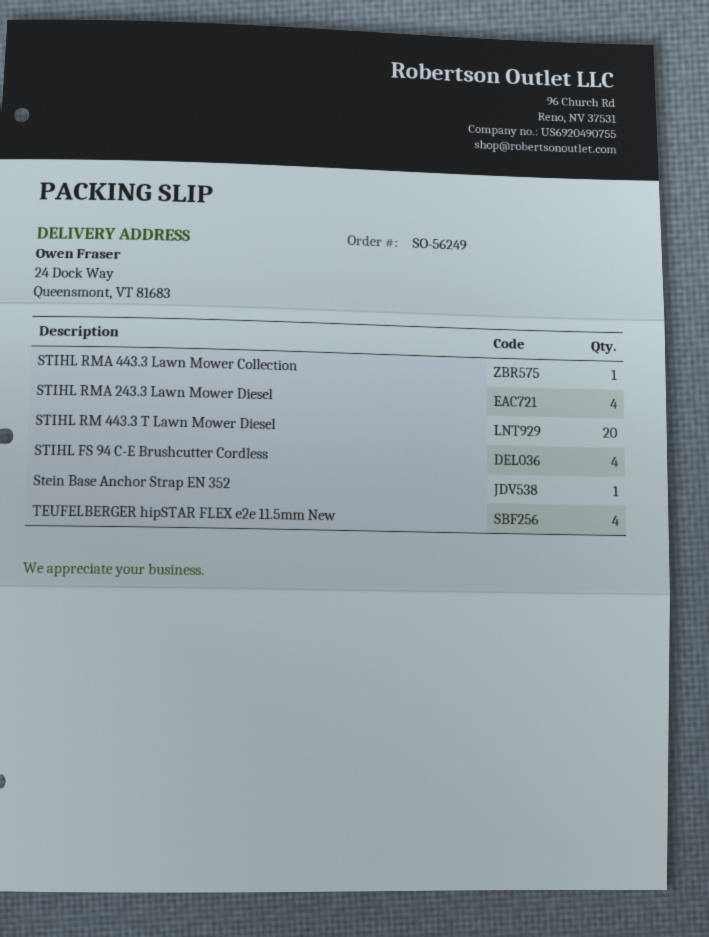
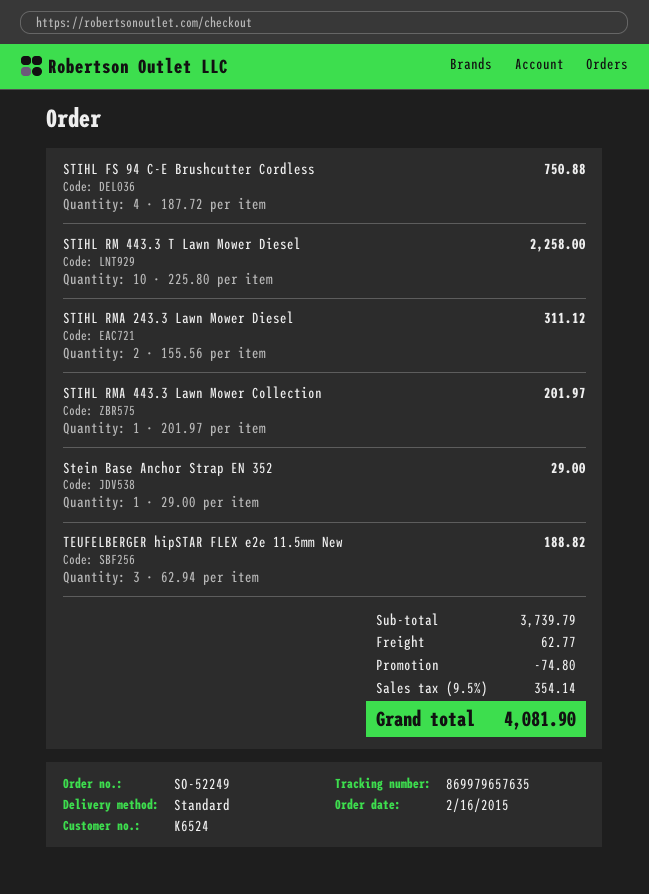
order number: SO-56249 -> SO-52249
STIHL RMA 243.3 Lawn Mower Diesel: 4 -> 2
STIHL RM 443.3 T Lawn Mower Diesel: 20 -> 10
TEUFELBERGER hipSTAR FLEX e2e 11.5mm New: 4 -> 3

